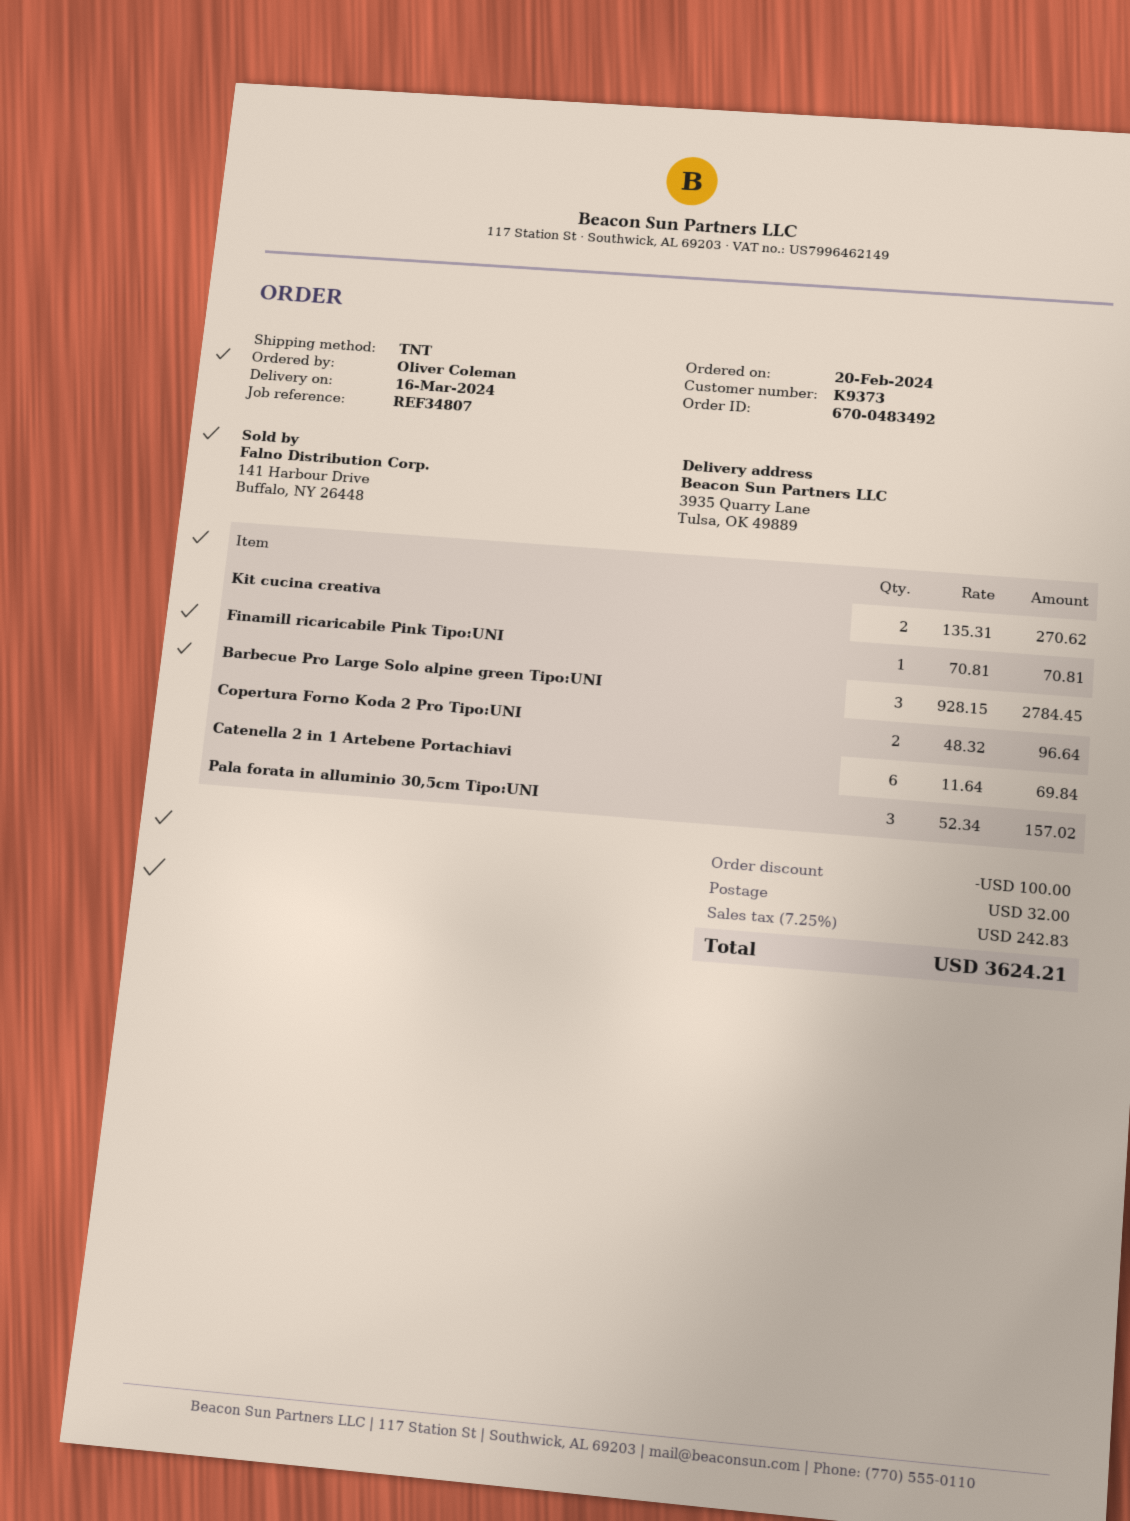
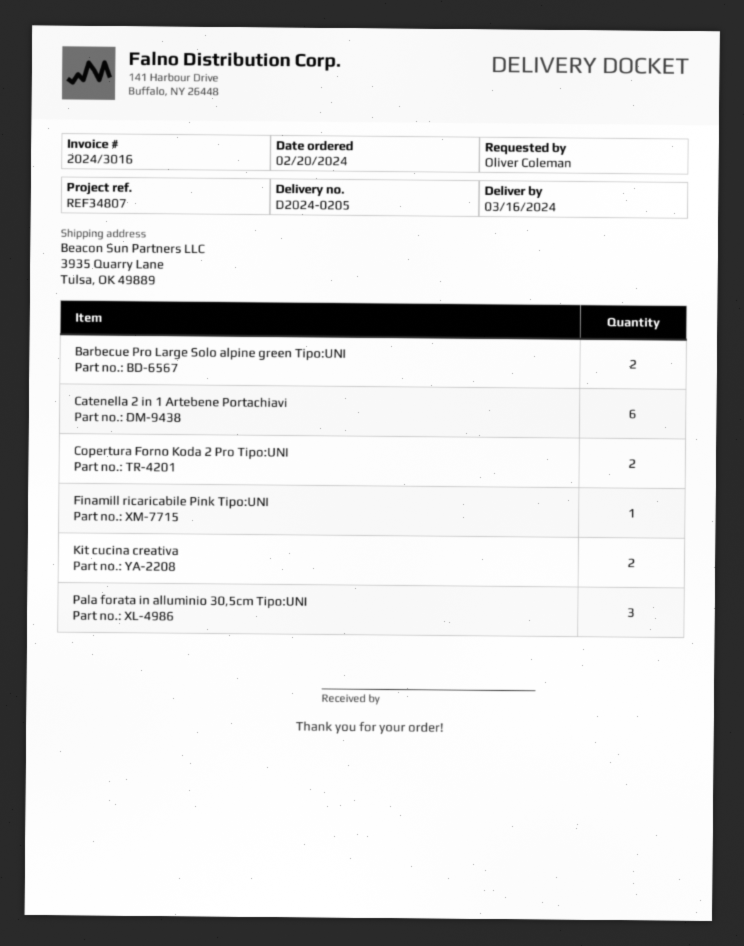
Barbecue Pro Large Solo alpine green Tipo:UNI: 3 -> 2

